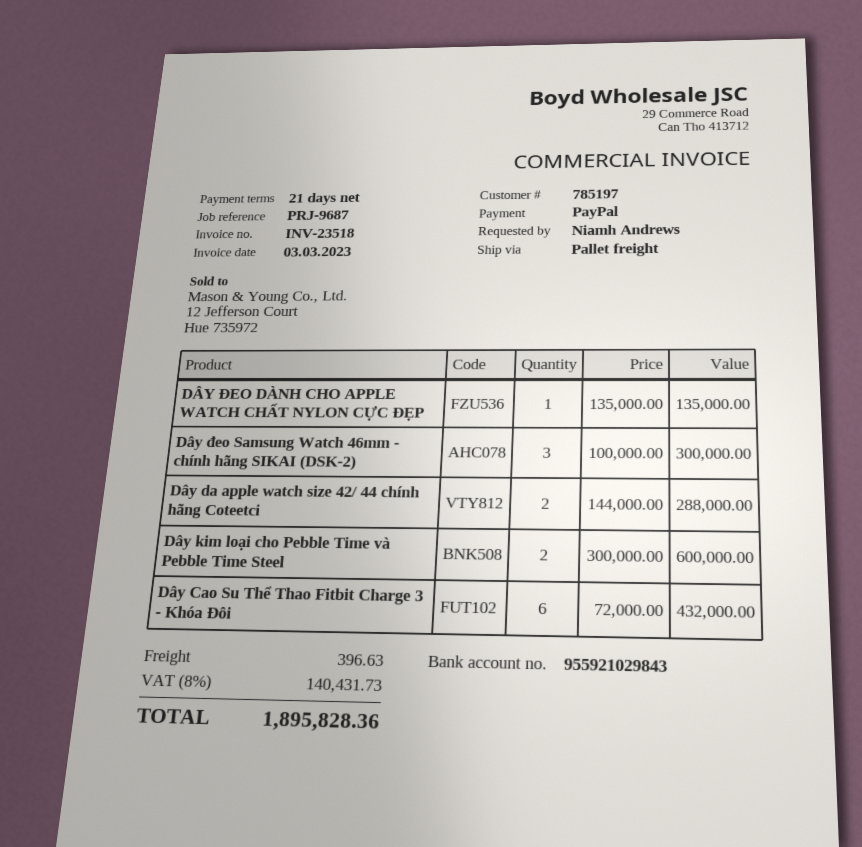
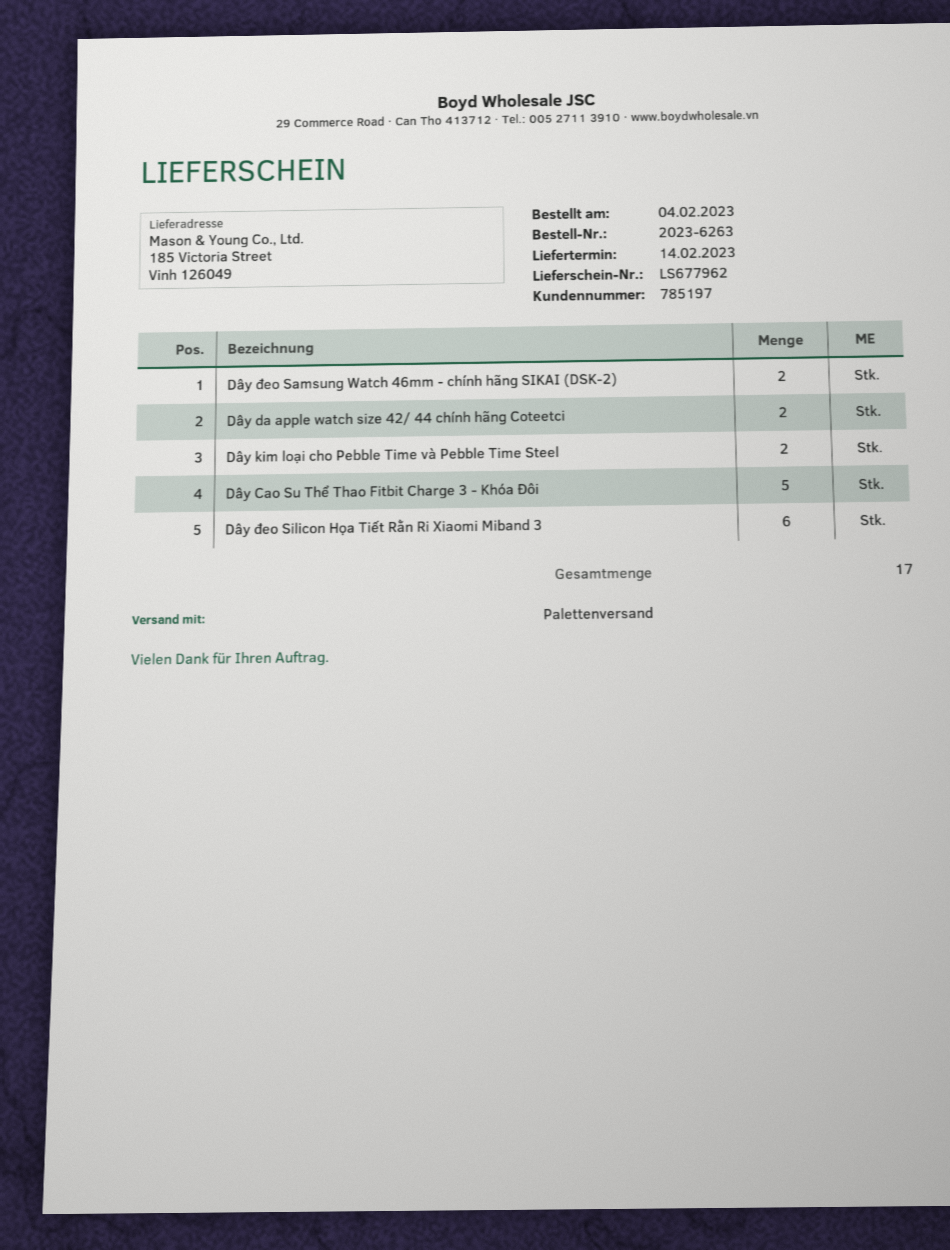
DÂY ĐEO DÀNH CHO APPLE WATCH CHẤT NYLON CỰC ĐẸP: 1 -> none
Dây đeo Samsung Watch 46mm - chính hãng SIKAI (DSK-2): 3 -> 2
Dây Cao Su Thể Thao Fitbit Charge 3 - Khóa Đôi: 6 -> 5
Dây đeo Silicon Họa Tiết Rằn Ri Xiaomi Miband 3: none -> 6

